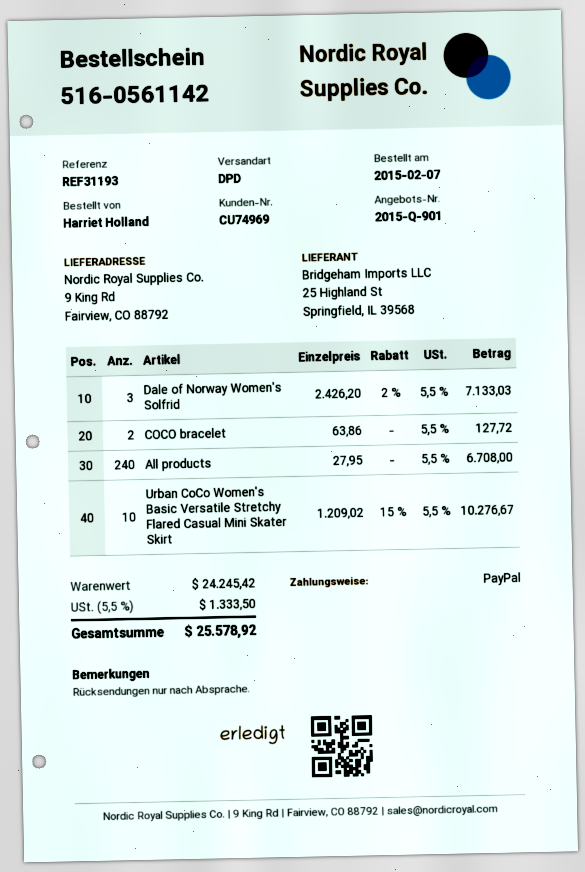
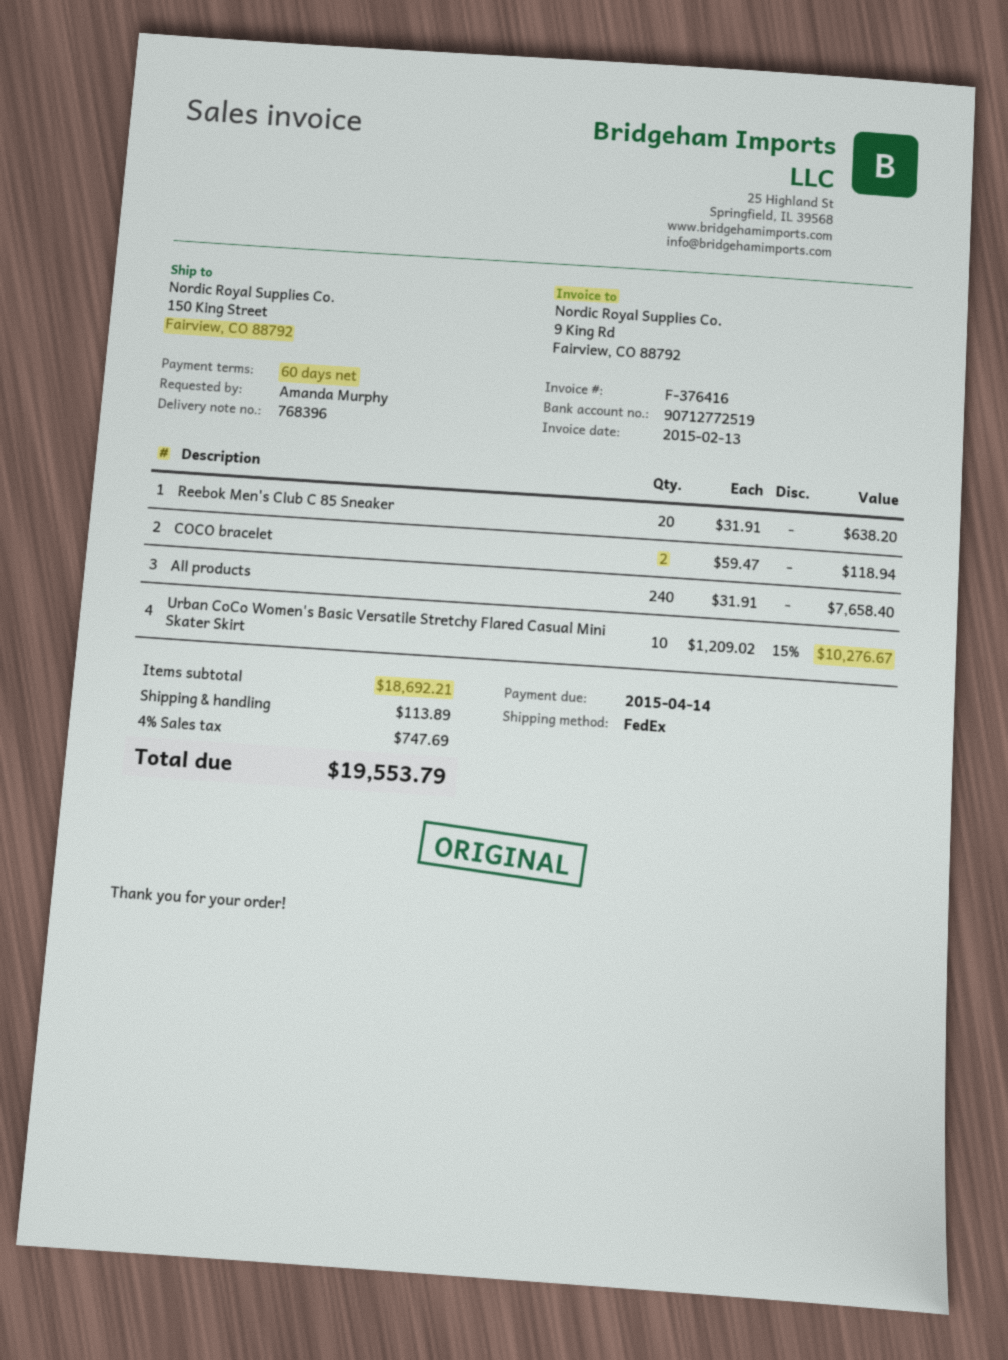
ordered by: Harriet Holland -> Amanda Murphy
shipping method: DPD -> FedEx
ship to: 9 King Rd, Fairview, CO 88792 -> 150 King Street, Fairview, CO 88792
Dale of Norway Women's Solfrid: 3 x 2426.20 - 2% = 7133.03 -> none
COCO bracelet: 2 x 63.86 = 127.72 -> 2 x 59.47 = 118.94
All products: 240 x 27.95 = 6708.00 -> 240 x 31.91 = 7658.40
Reebok Men's Club C 85 Sneaker: none -> 20 x 31.91 = 638.20
subtotal: 24245.42 -> 18692.21
shipping: none -> 113.89
tax: 5.5% = 1333.50 -> 4% = 747.69
total: 25578.92 -> 19553.79

